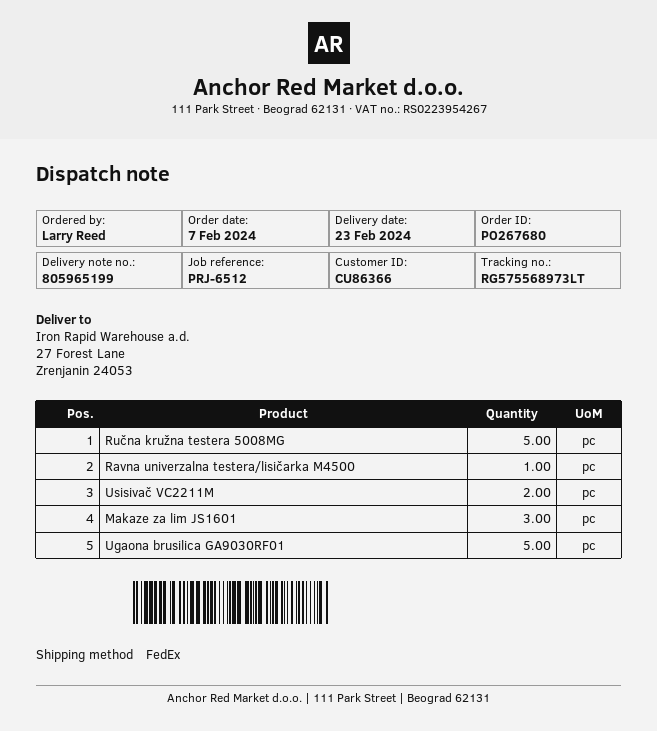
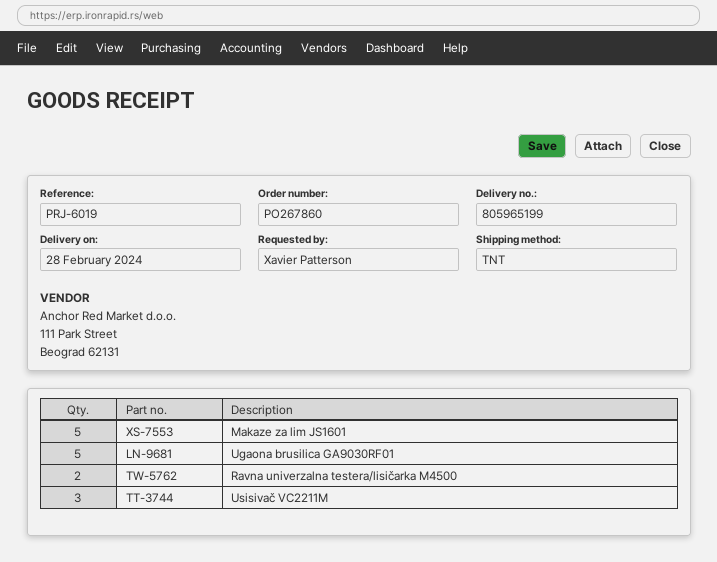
order number: PO267680 -> PO267860
delivery date: 2024-02-23 -> 2024-02-28
reference: PRJ-6512 -> PRJ-6019
ordered by: Larry Reed -> Xavier Patterson
shipping method: FedEx -> TNT
Ručna kružna testera 5008MG: 5 -> none
Ravna univerzalna testera/lisičarka M4500: 1 -> 2
Usisivač VC2211M: 2 -> 3
Makaze za lim JS1601: 3 -> 5

